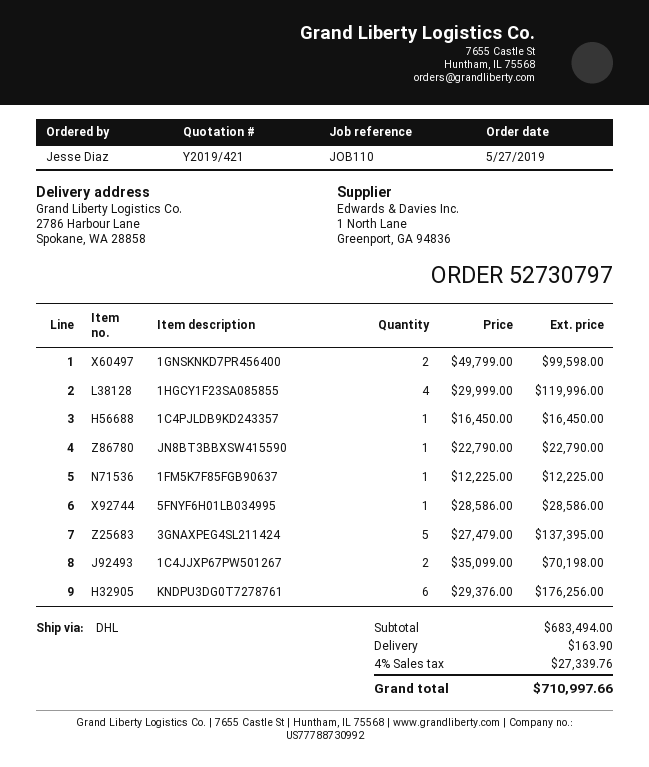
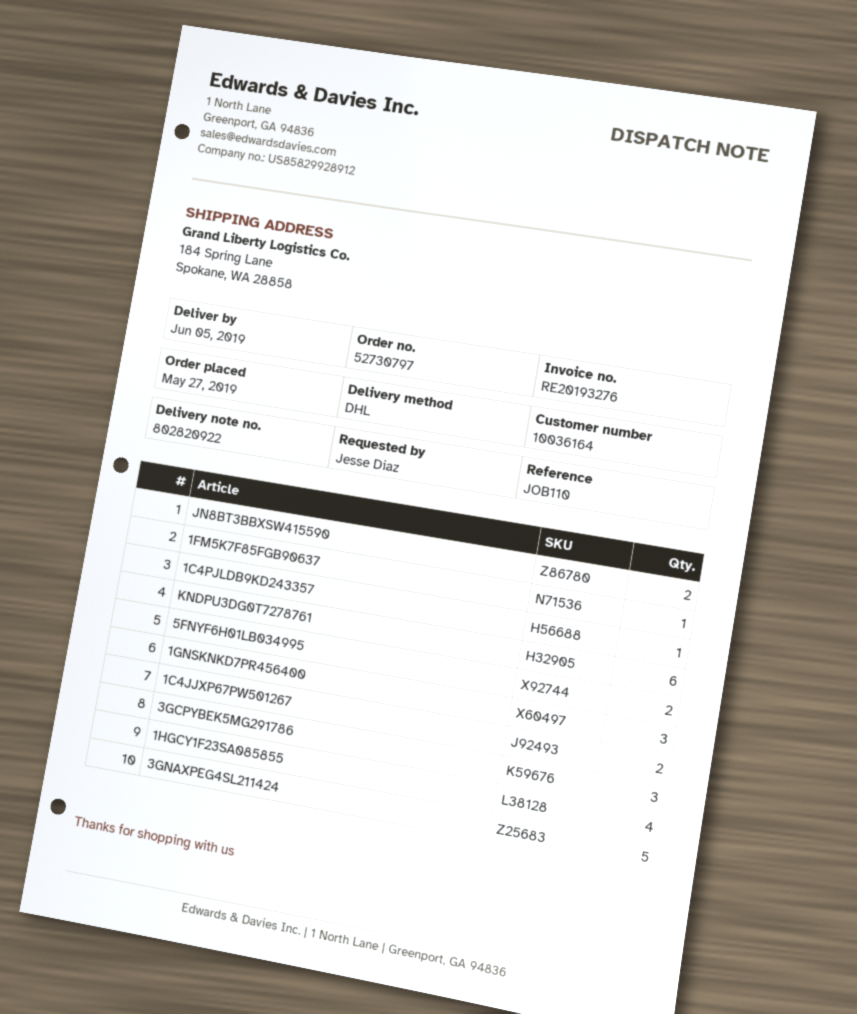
ship to: 2786 Harbour Lane, Spokane, WA 28858 -> 184 Spring Lane, Spokane, WA 28858
1GNSKNKD7PR456400: 2 -> 3
JN8BT3BBXSW415590: 1 -> 2
5FNYF6H01LB034995: 1 -> 2
3GCPYBEK5MG291786: none -> 3

